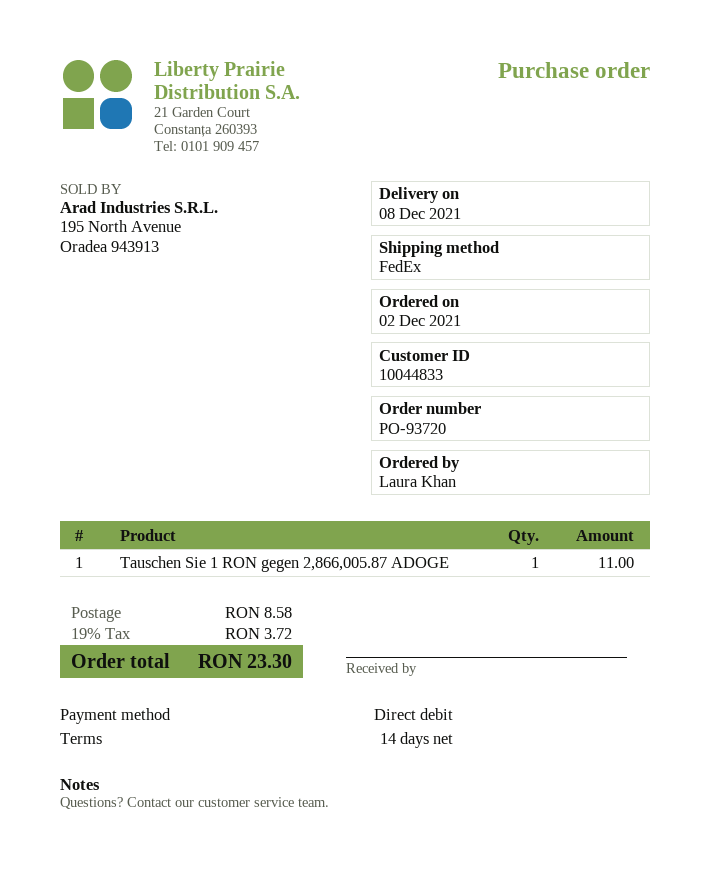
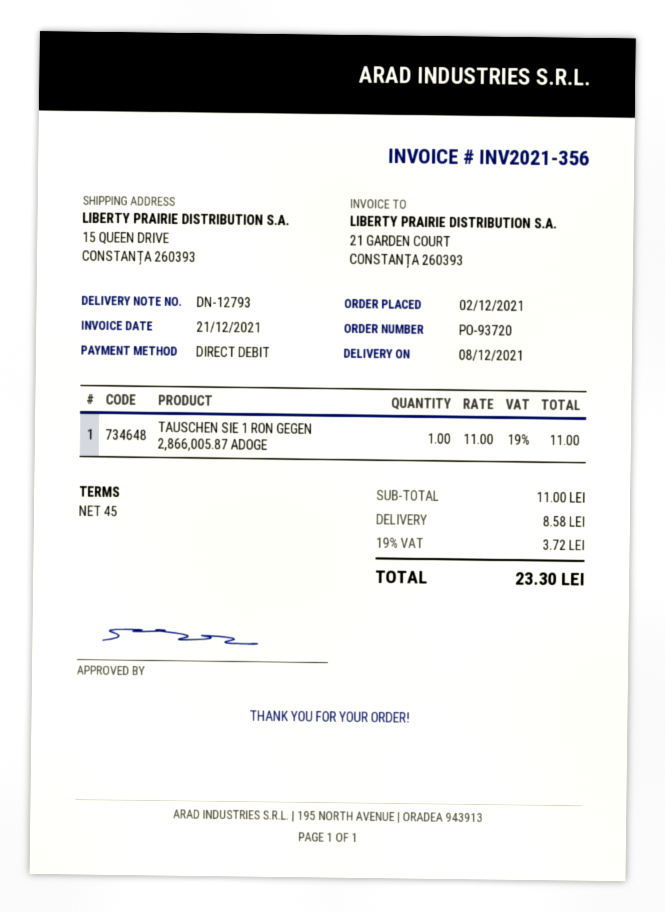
payment terms: 14 days -> 45 days

